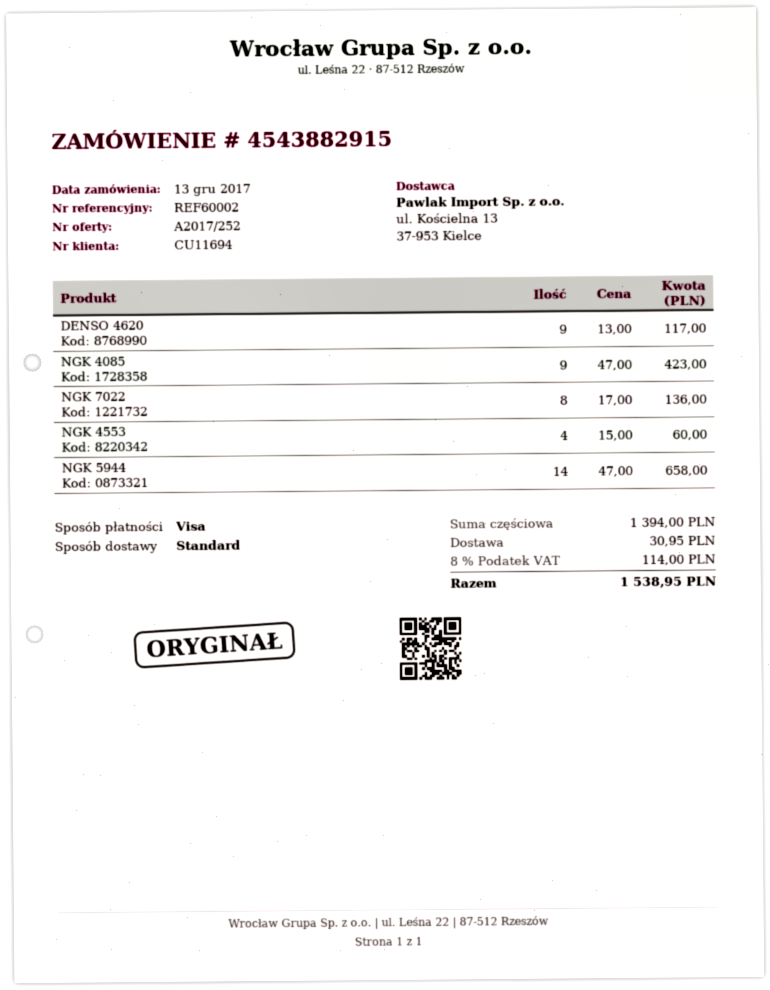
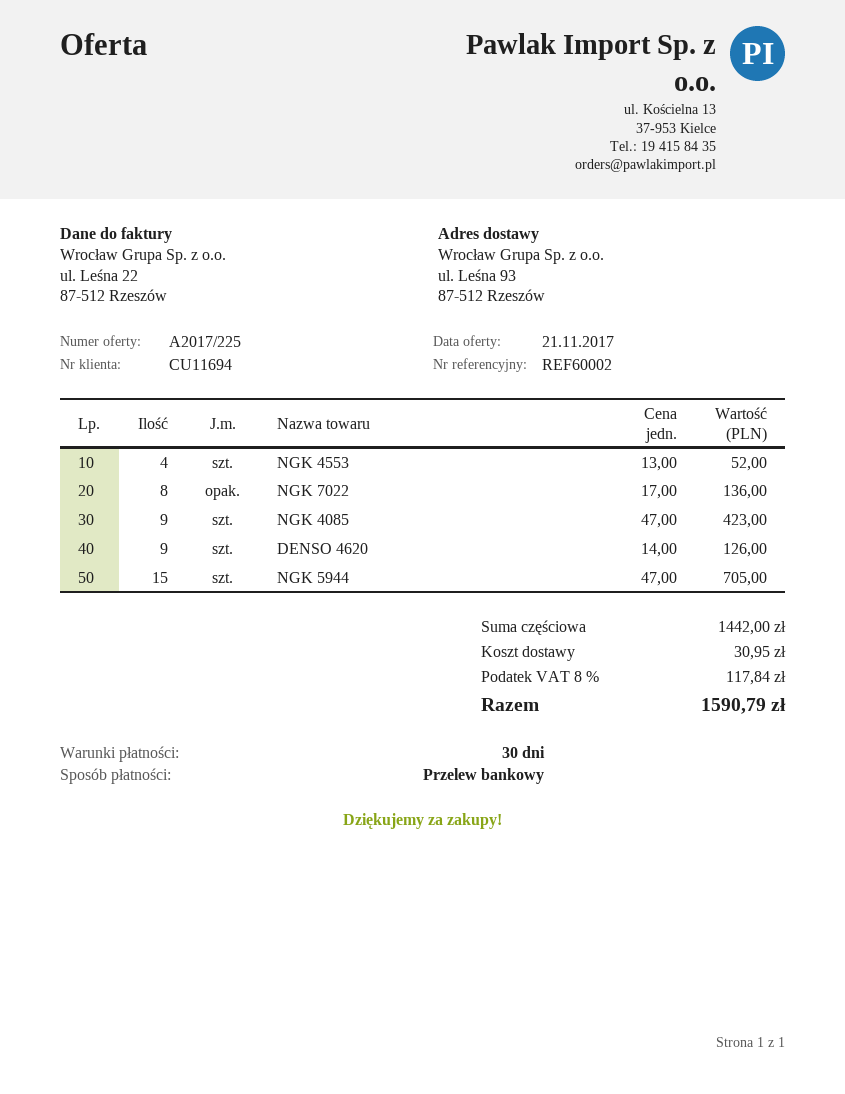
quote number: A2017/252 -> A2017/225
payment method: Visa -> bank transfer
DENSO 4620: 9 x 13.00 = 117.00 -> 9 x 14.00 = 126.00
NGK 4553: 4 x 15.00 = 60.00 -> 4 x 13.00 = 52.00
NGK 5944: 14 x 47.00 = 658.00 -> 15 x 47.00 = 705.00
subtotal: 1394.00 -> 1442.00
tax: 8% = 114.00 -> 8% = 117.84
total: 1538.95 -> 1590.79

